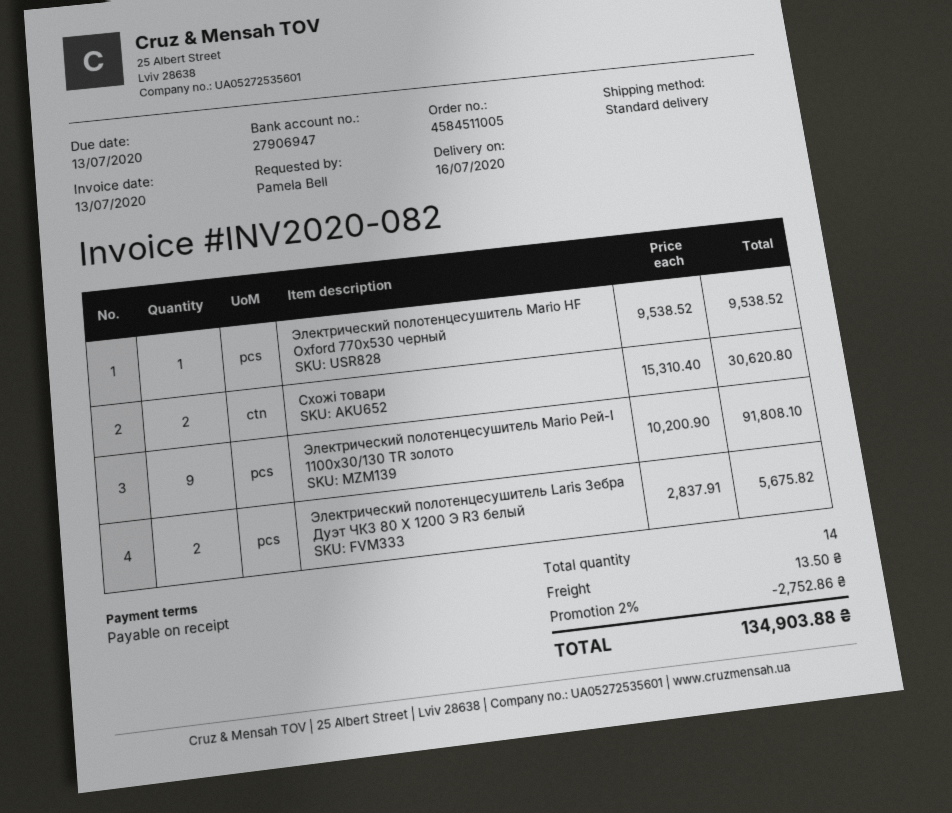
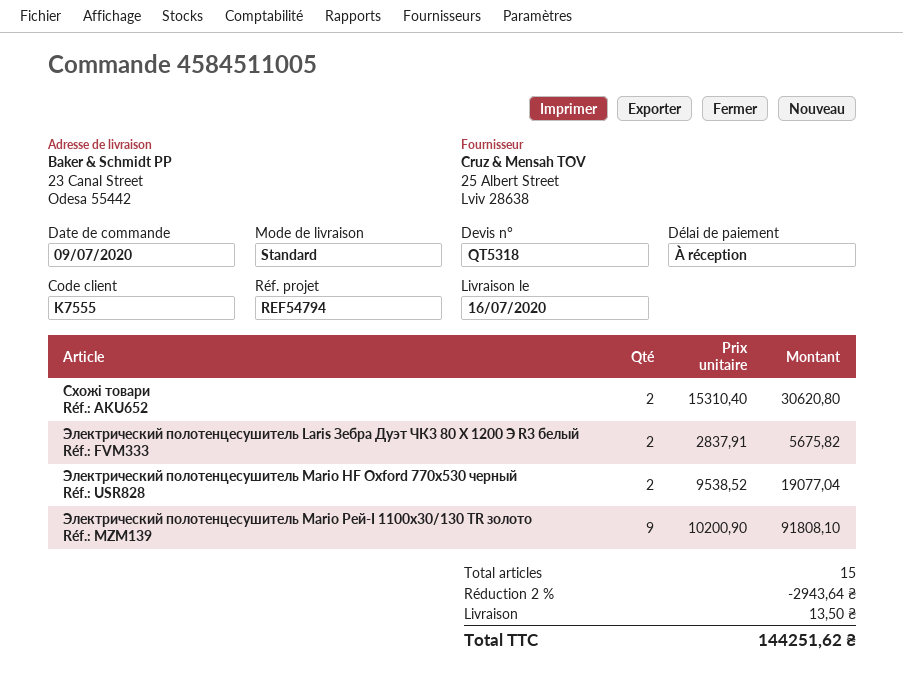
Электрический полотенцесушитель Mario HF Oxford 770х530 черный: 1 x 9538.52 = 9538.52 -> 2 x 9538.52 = 19077.04
total quantity: 14 -> 15
discount: 2% = 2752.86 -> 2% = 2943.64
total: 134903.88 -> 144251.62

